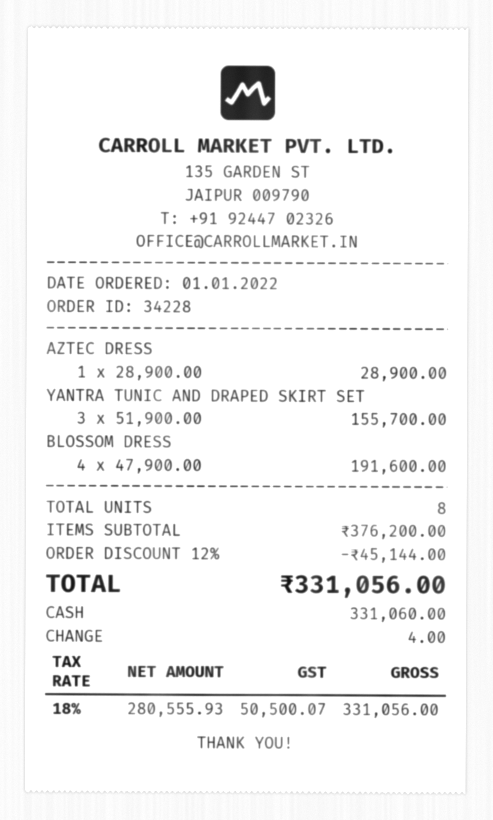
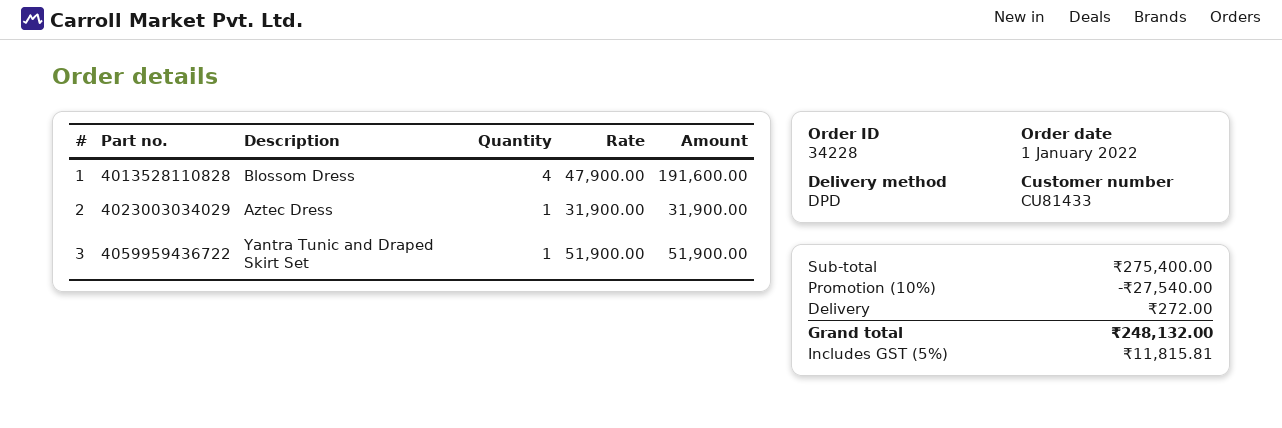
AZTEC DRESS: 1 x 28900.00 = 28900.00 -> 1 x 31900.00 = 31900.00
YANTRA TUNIC AND DRAPED SKIRT SET: 3 x 51900.00 = 155700.00 -> 1 x 51900.00 = 51900.00
subtotal: 376200.00 -> 275400.00
discount: 12% = 45144.00 -> 10% = 27540.00
shipping: none -> 272.00
tax: 18% = 50500.07 -> 5% = 11815.81
total: 331056.00 -> 248132.00

